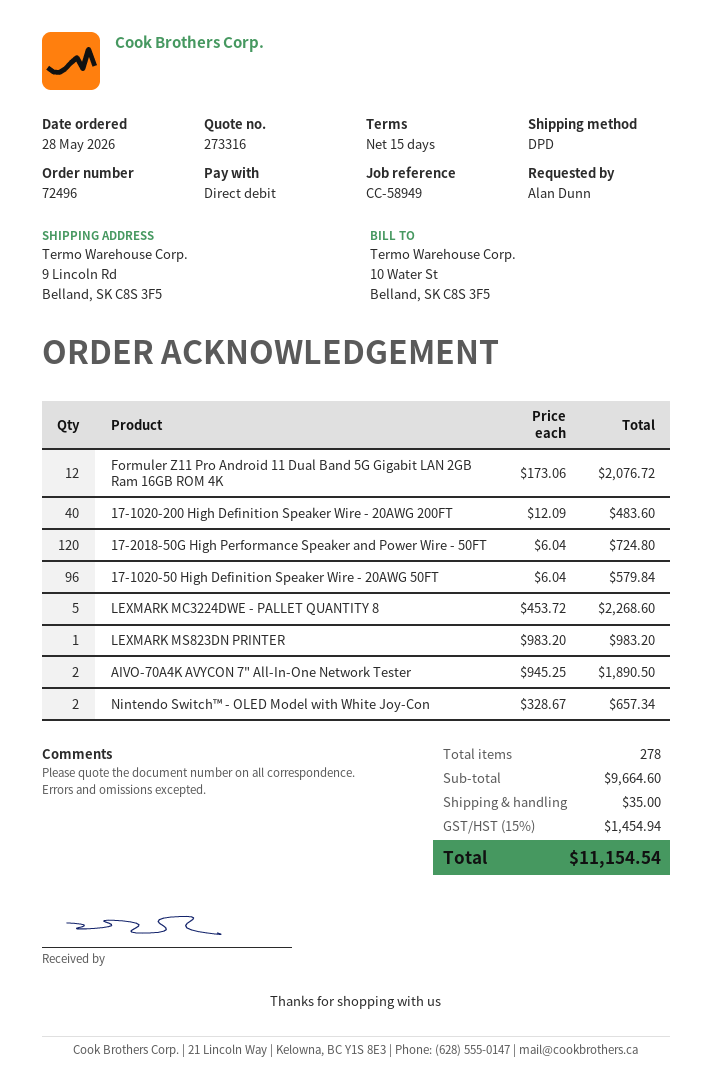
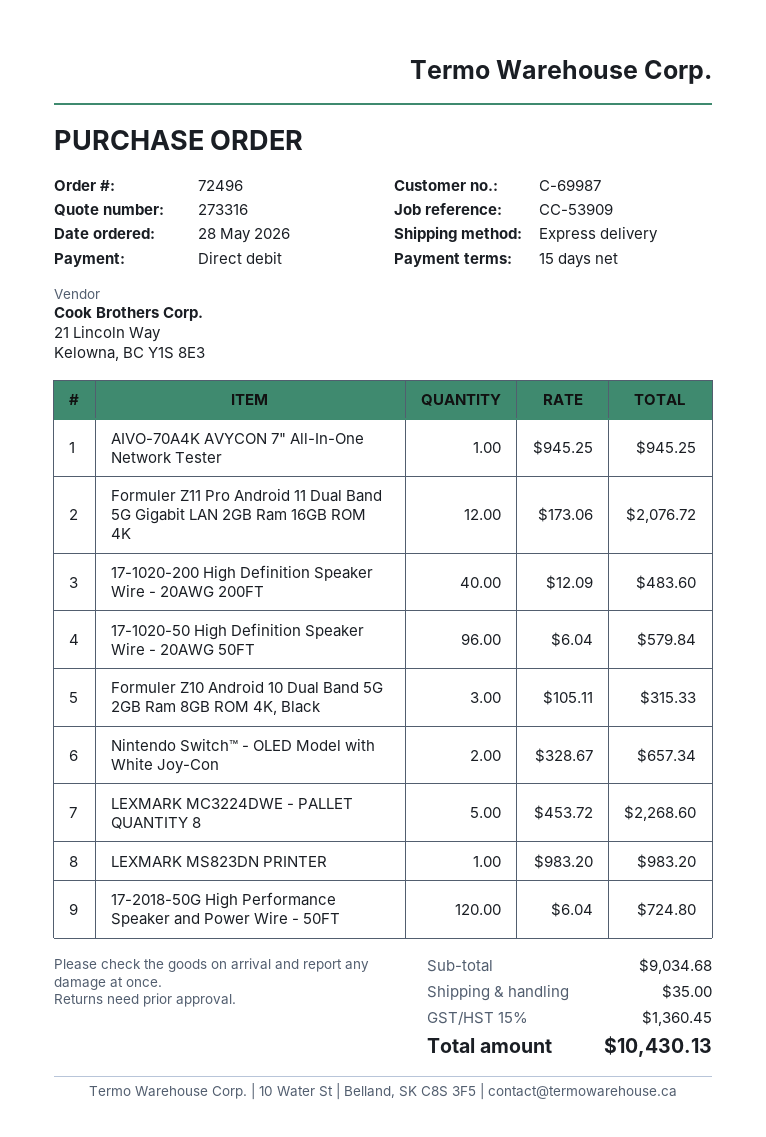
reference: CC-58949 -> CC-53909
shipping method: DPD -> express
AIVO-70A4K AVYCON 7" All-In-One Network Tester: 2 x 945.25 = 1890.50 -> 1 x 945.25 = 945.25
Formuler Z10 Android 10 Dual Band 5G 2GB Ram 8GB ROM 4K, Black: none -> 3 x 105.11 = 315.33
subtotal: 9664.60 -> 9034.68
tax: 15% = 1454.94 -> 15% = 1360.45
total: 11154.54 -> 10430.13

